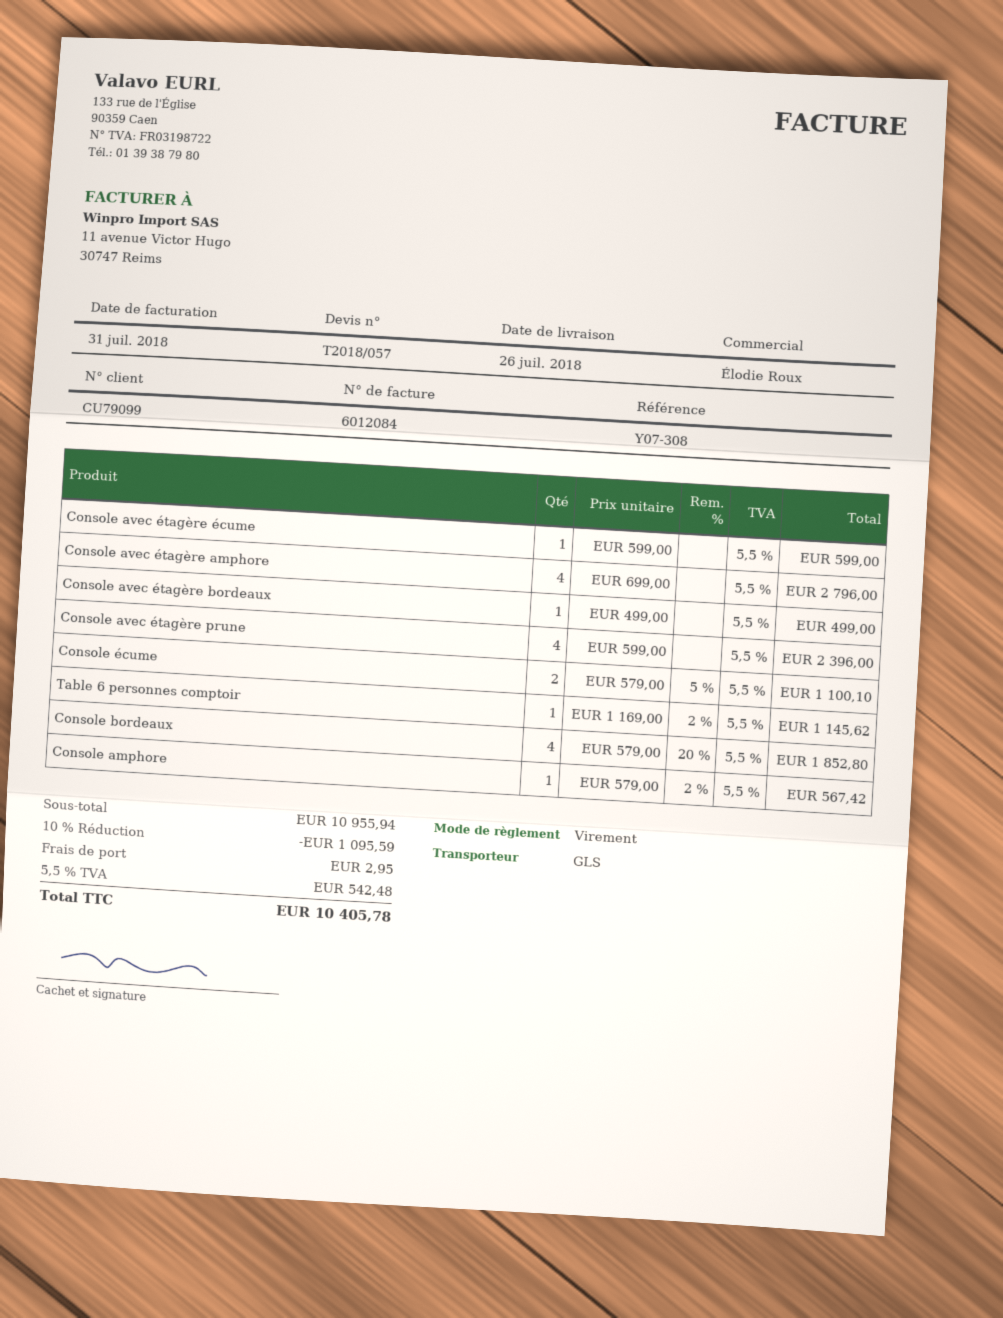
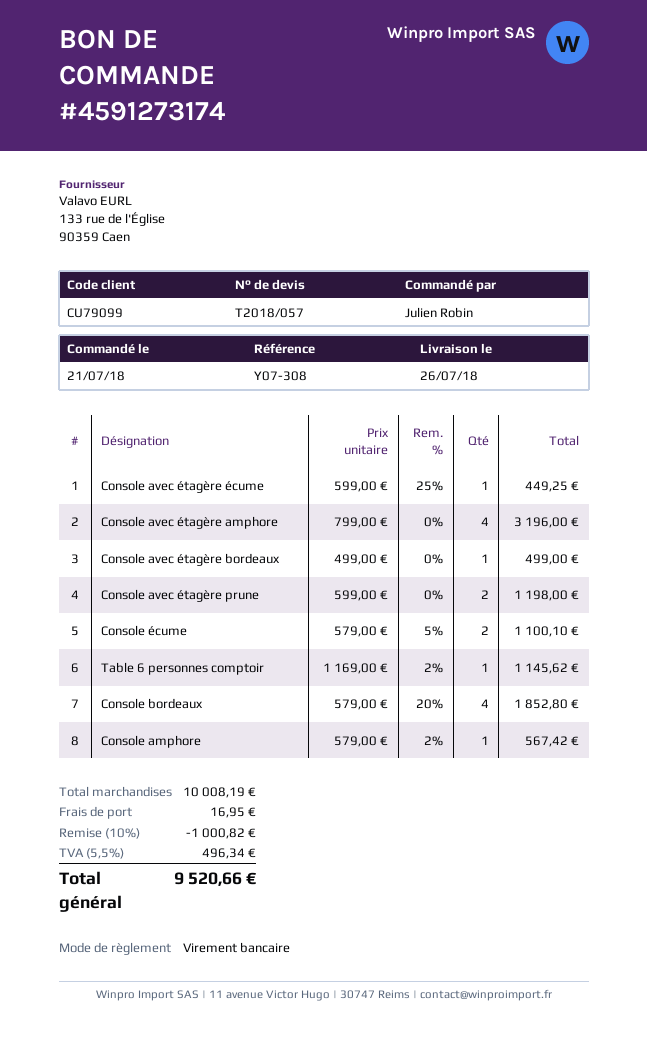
Console avec étagère écume: 1 x 599.00 = 599.00 -> 1 x 599.00 - 25% = 449.25
Console avec étagère amphore: 4 x 699.00 = 2796.00 -> 4 x 799.00 = 3196.00
Console avec étagère prune: 4 x 599.00 = 2396.00 -> 2 x 599.00 = 1198.00
subtotal: 10955.94 -> 10008.19
discount: 10% = 1095.59 -> 10% = 1000.82
shipping: 2.95 -> 16.95
tax: 5.5% = 542.48 -> 5.5% = 496.34
total: 10405.78 -> 9520.66

